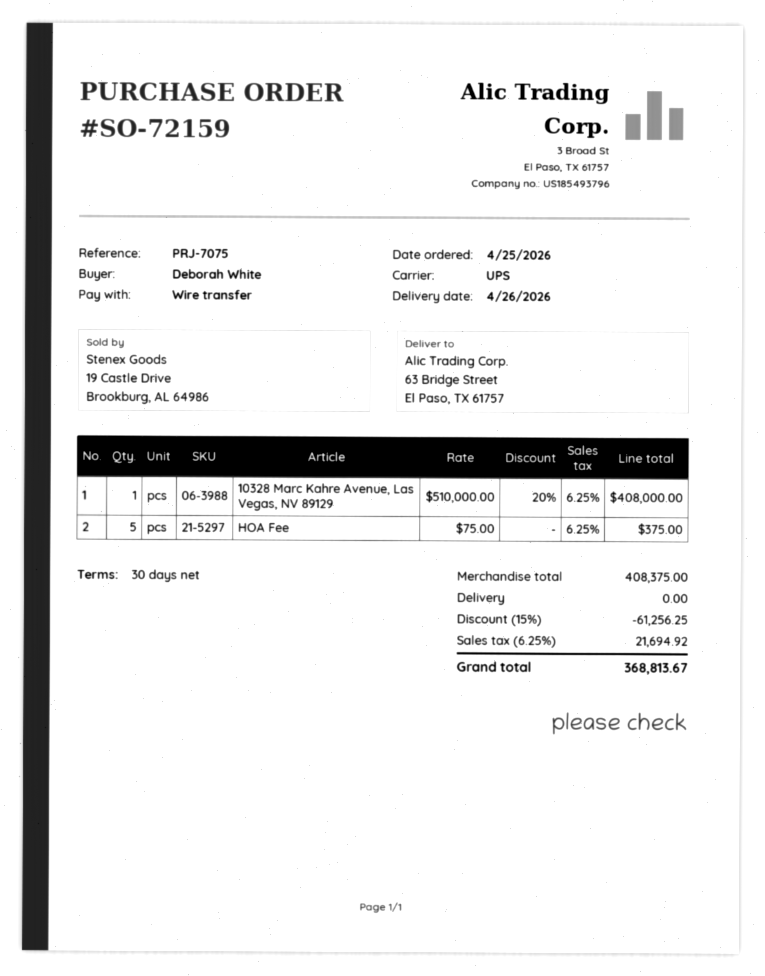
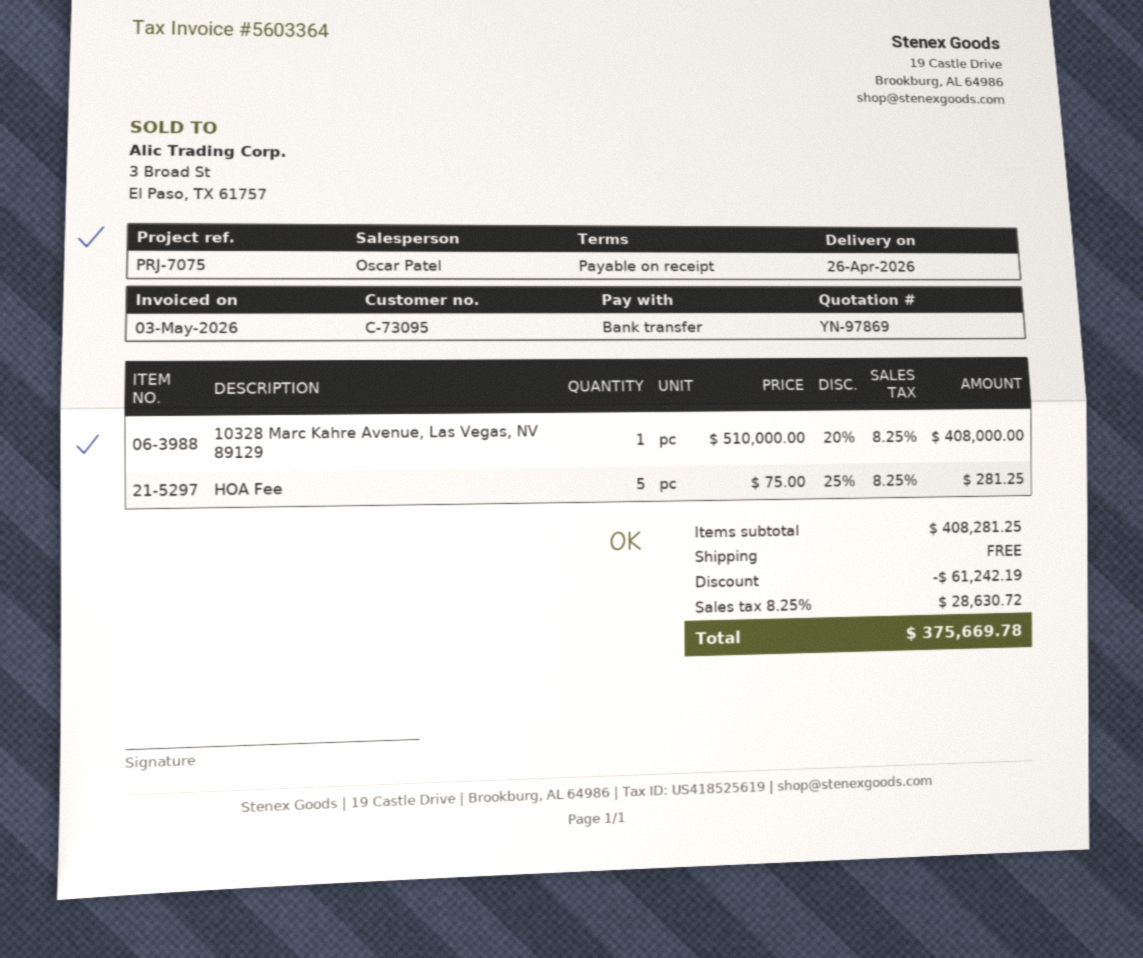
payment terms: 30 days -> on receipt
HOA Fee: 5 x 75.00 = 375.00 -> 5 x 75.00 - 25% = 281.25
subtotal: 408375.00 -> 408281.25
discount: 61256.25 -> 61242.19
tax: 6.25% = 21694.92 -> 8.25% = 28630.72
total: 368813.67 -> 375669.78

